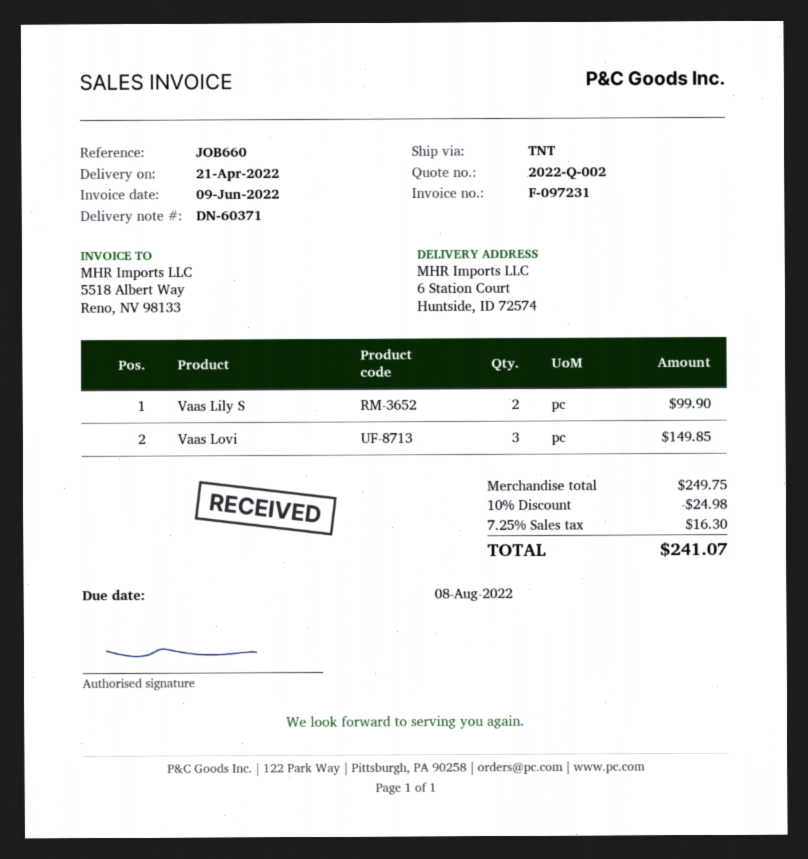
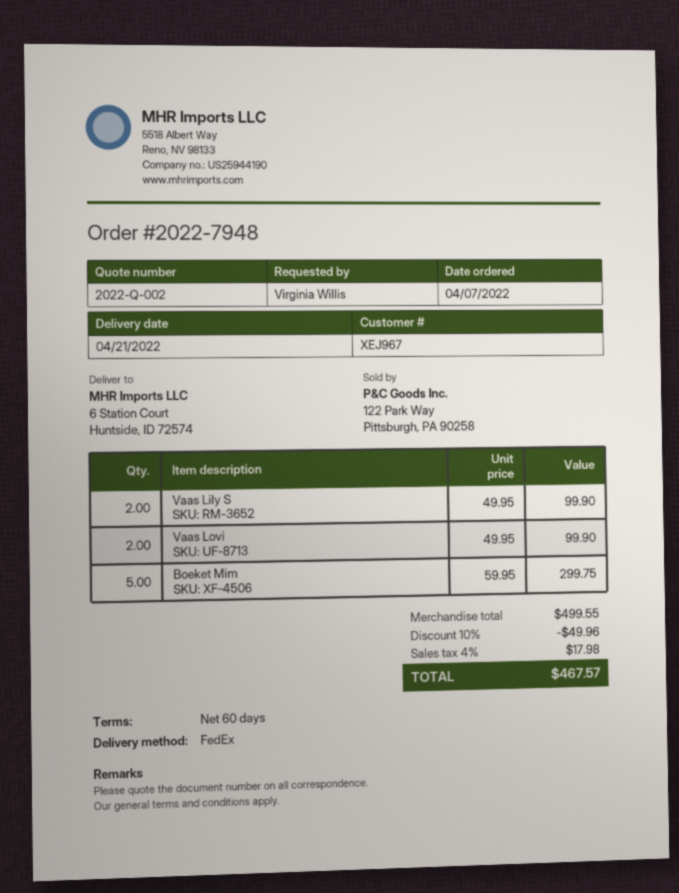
shipping method: TNT -> FedEx
Vaas Lovi: 3 for 149.85 -> 2 for 99.90
Boeket Mim: none -> 5 for 299.75
subtotal: 249.75 -> 499.55
discount: 10% = 24.98 -> 10% = 49.96
tax: 7.25% = 16.30 -> 4% = 17.98
total: 241.07 -> 467.57

